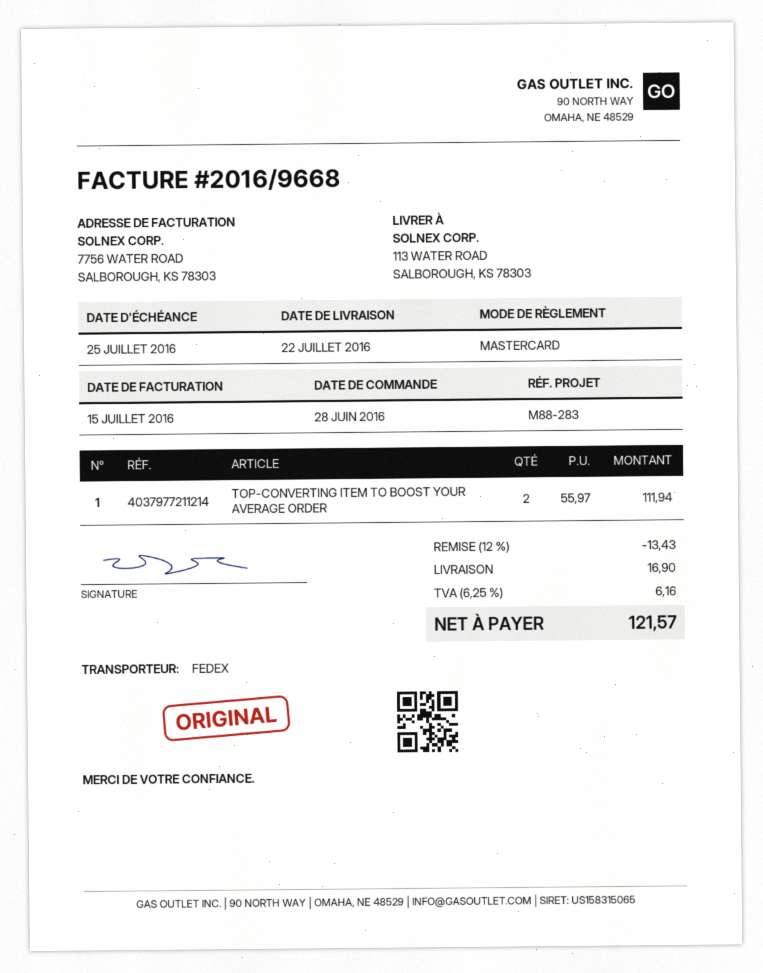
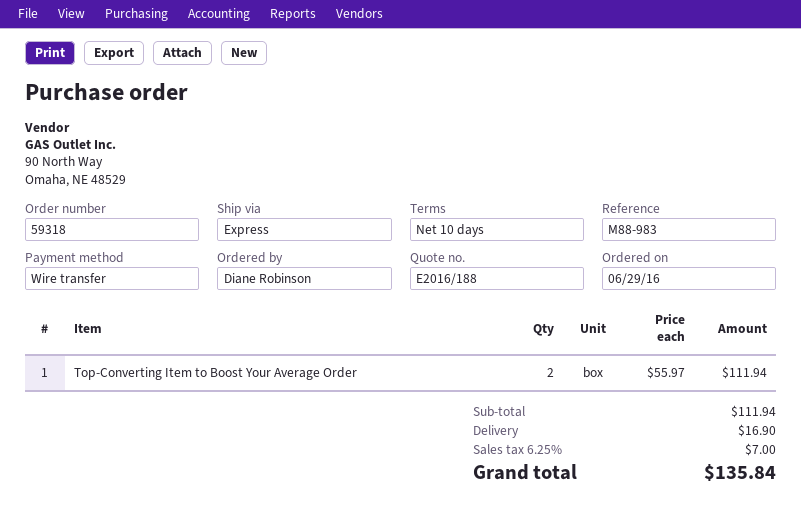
order date: 2016-06-28 -> 2016-06-29
reference: M88-283 -> M88-983
payment method: Mastercard -> bank transfer
shipping method: FedEx -> express
discount: 12% = 13.43 -> none
tax: 6.25% = 6.16 -> 6.25% = 7.00
total: 121.57 -> 135.84

